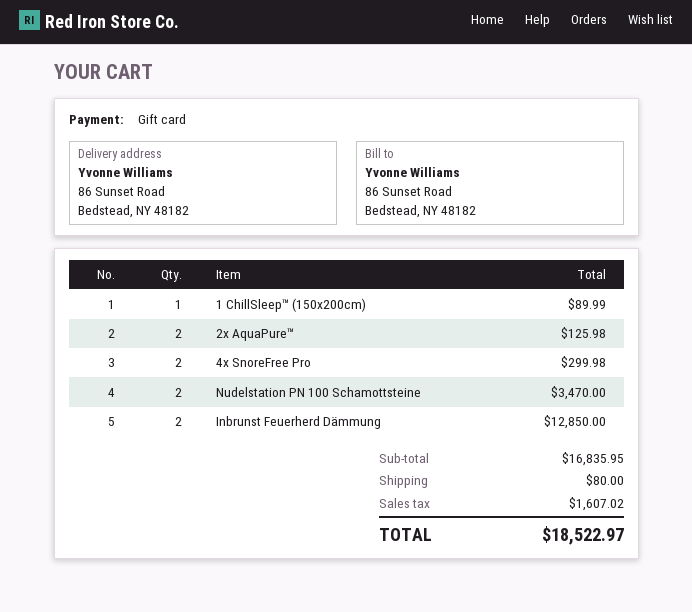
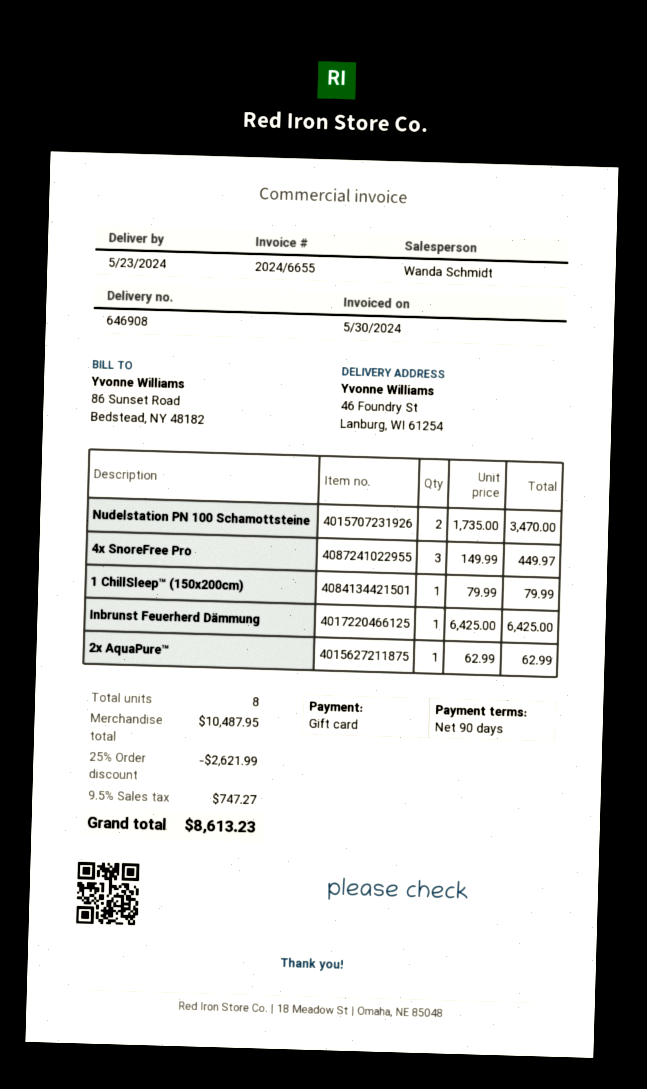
ship to: 86 Sunset Road, Bedstead, NY 48182 -> 46 Foundry St, Lanburg, WI 61254
1 ChillSleep™ (150x200cm): 1 for 89.99 -> 1 for 79.99
2x AquaPure™: 2 for 125.98 -> 1 for 62.99
4x SnoreFree Pro: 2 for 299.98 -> 3 for 449.97
Inbrunst Feuerherd Dämmung: 2 for 12850.00 -> 1 for 6425.00
subtotal: 16835.95 -> 10487.95
discount: none -> 25% = 2621.99
shipping: 80.00 -> none
tax: 1607.02 -> 747.27
total: 18522.97 -> 8613.23

